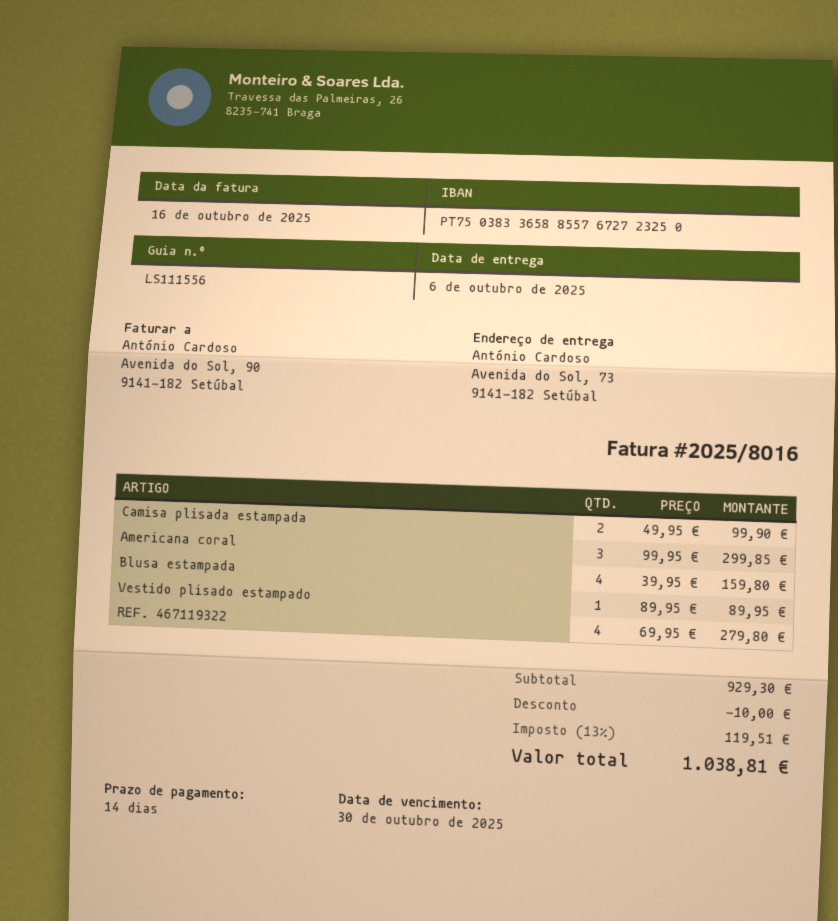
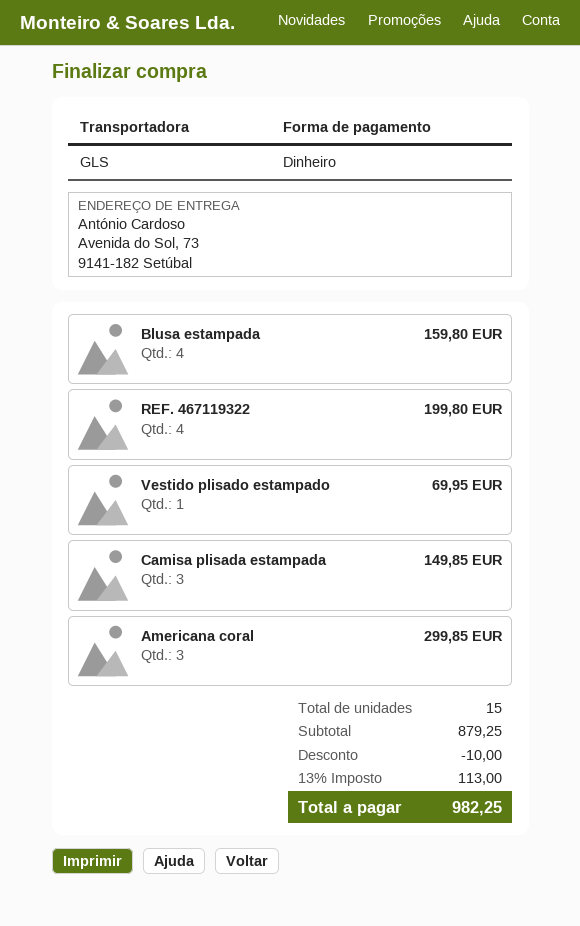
Camisa plisada estampada: 2 for 99.90 -> 3 for 149.85
Vestido plisado estampado: 1 for 89.95 -> 1 for 69.95
REF. 467119322: 4 for 279.80 -> 4 for 199.80
subtotal: 929.30 -> 879.25
tax: 13% = 119.51 -> 13% = 113.00
total: 1038.81 -> 982.25

